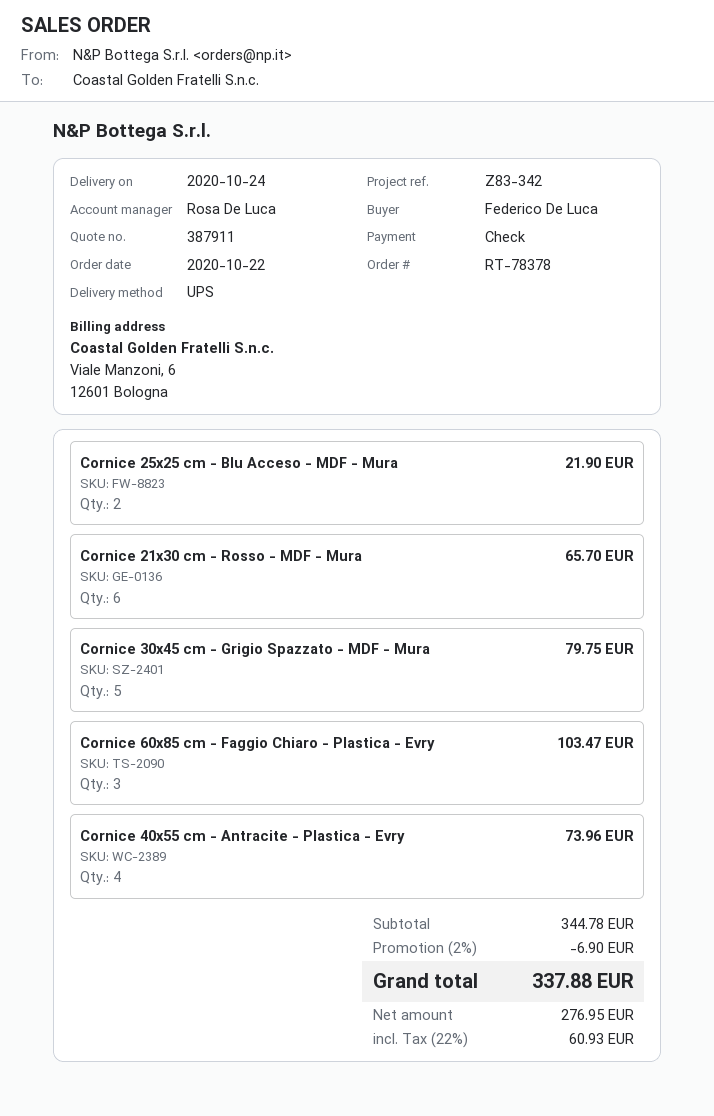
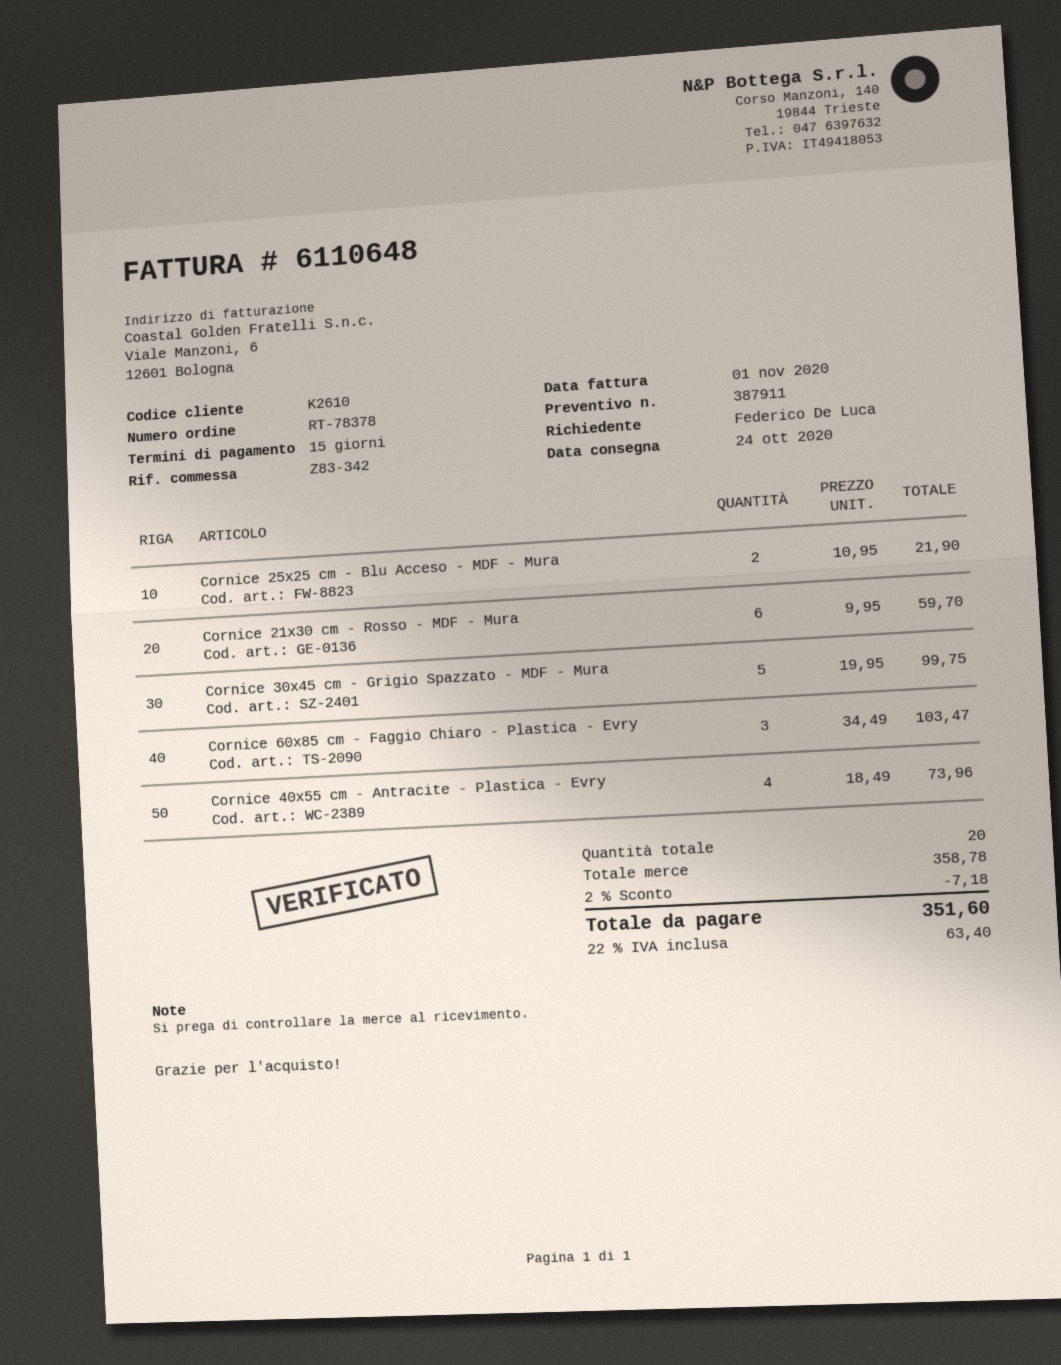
Cornice 21x30 cm - Rosso - MDF - Mura: 6 for 65.70 -> 6 for 59.70
Cornice 30x45 cm - Grigio Spazzato - MDF - Mura: 5 for 79.75 -> 5 for 99.75
subtotal: 344.78 -> 358.78
discount: 2% = 6.90 -> 2% = 7.18
tax: 22% = 60.93 -> 22% = 63.40
total: 337.88 -> 351.60

